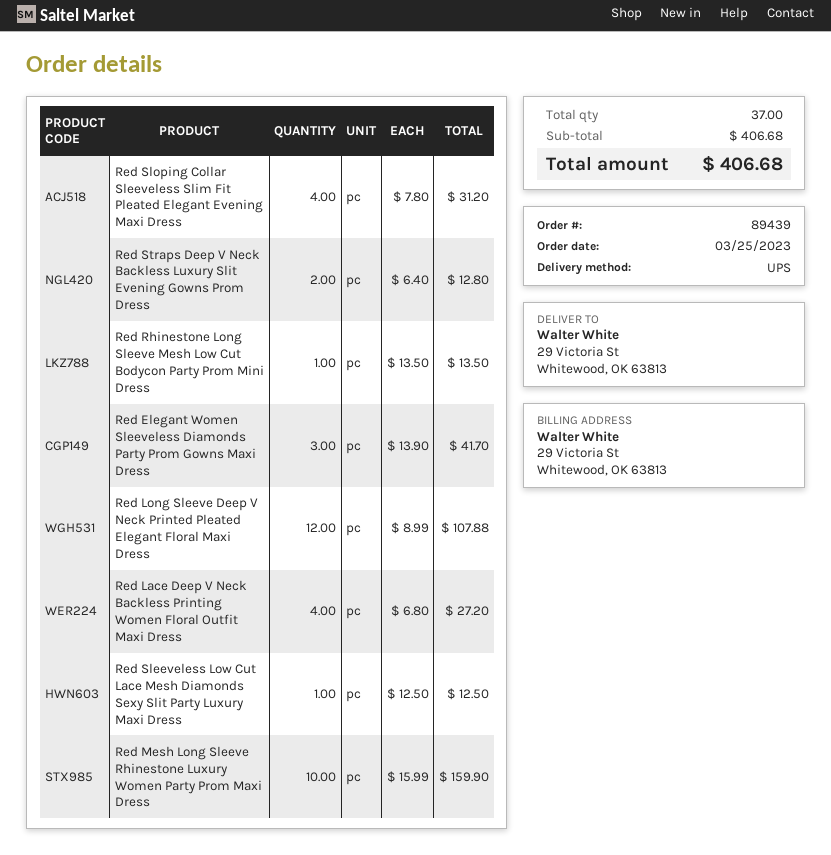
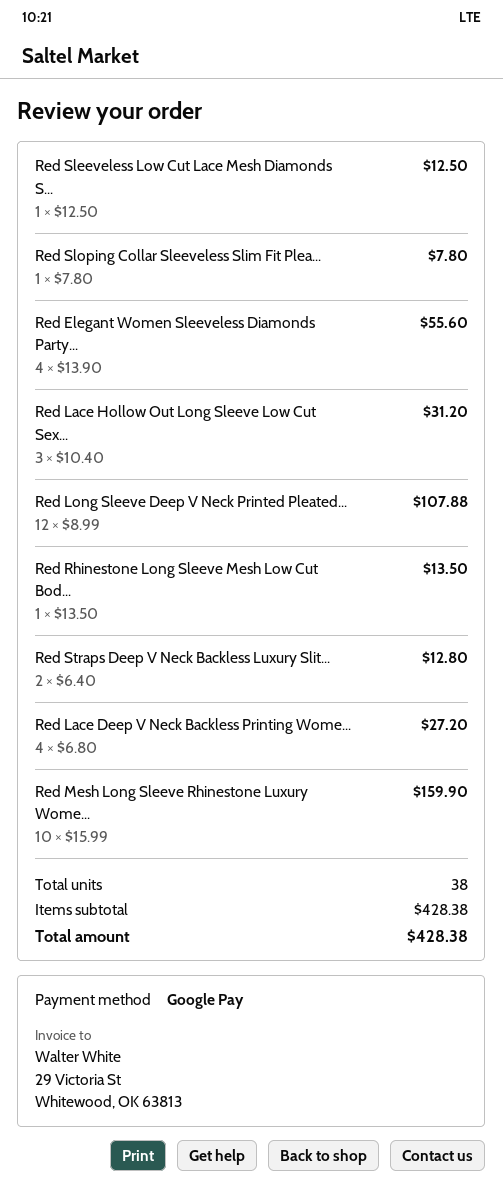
Red Sloping Collar Sleeveless Slim Fit Pleated Elegant Evening Maxi Dress: 4 x 7.80 = 31.20 -> 1 x 7.80 = 7.80
Red Elegant Women Sleeveless Diamonds Party Prom Gowns Maxi Dress: 3 x 13.90 = 41.70 -> 4 x 13.90 = 55.60
Red Lace Hollow Out Long Sleeve Low Cut Sex...: none -> 3 x 10.40 = 31.20
total quantity: 37 -> 38
subtotal: 406.68 -> 428.38
total: 406.68 -> 428.38

